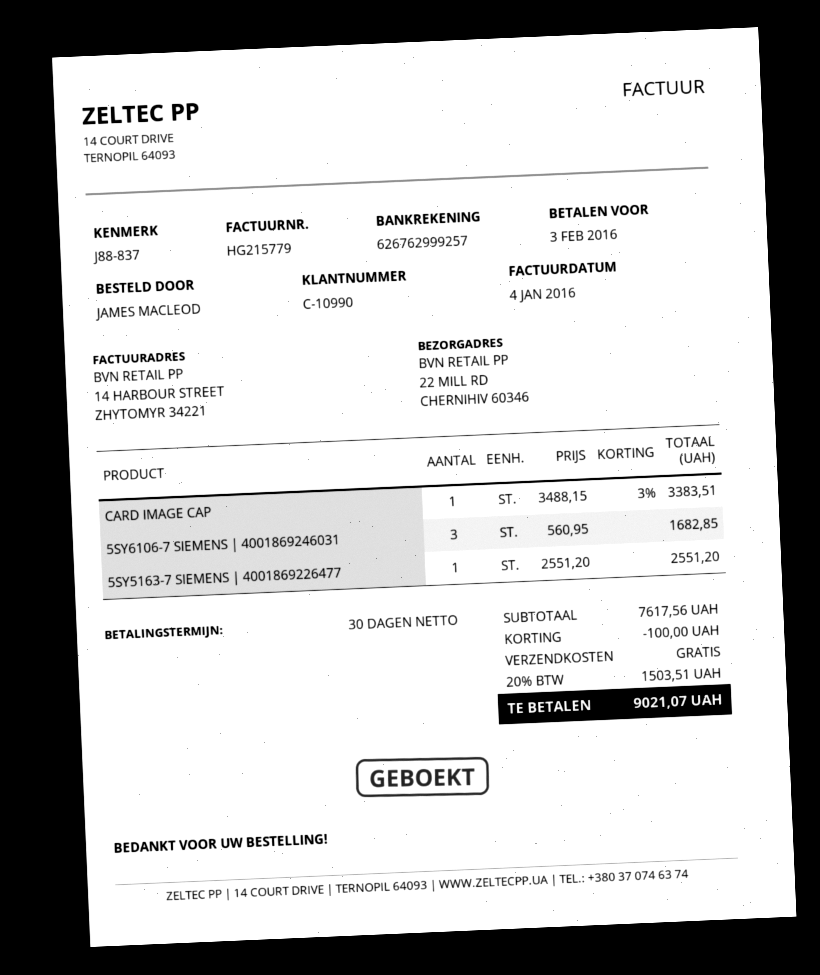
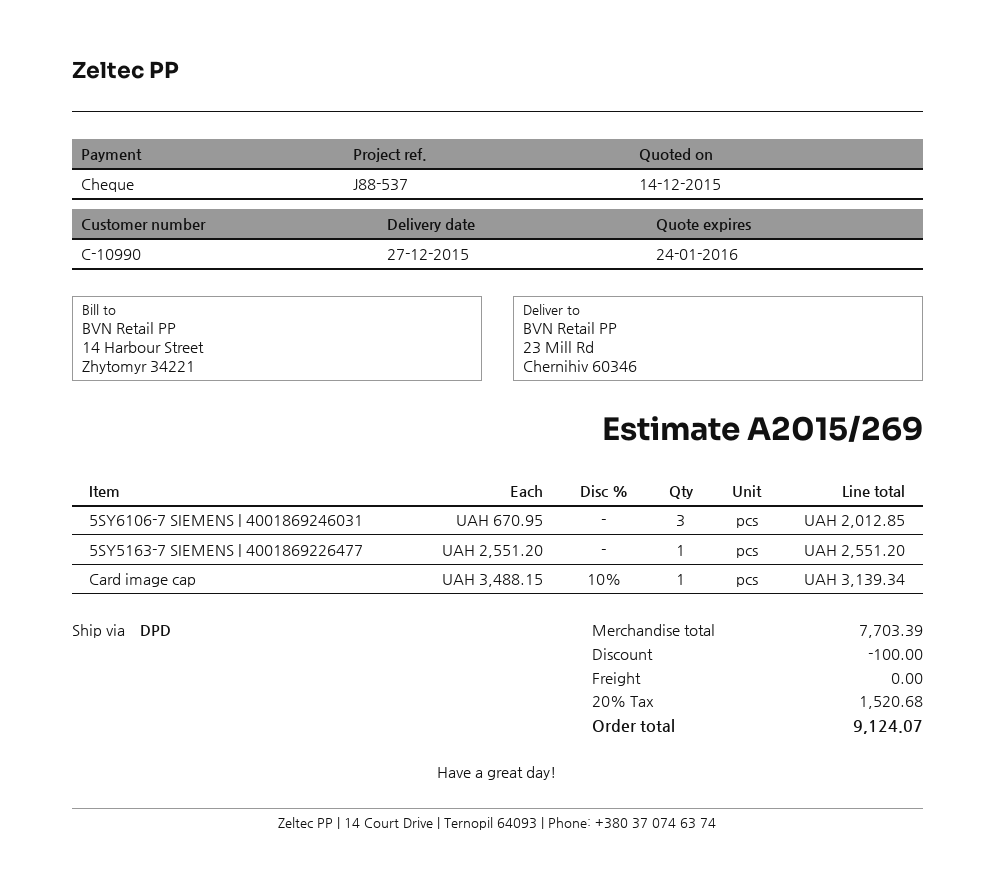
reference: J88-837 -> J88-537
ship to: 22 MILL RD, CHERNIHIV 60346 -> 23 Mill Rd, Chernihiv 60346
CARD IMAGE CAP: 1 x 3488.15 - 3% = 3383.51 -> 1 x 3488.15 - 10% = 3139.34
5SY6106-7 SIEMENS | 4001869246031: 3 x 560.95 = 1682.85 -> 3 x 670.95 = 2012.85
subtotal: 7617.56 -> 7703.39
tax: 20% = 1503.51 -> 20% = 1520.68
total: 9021.07 -> 9124.07

